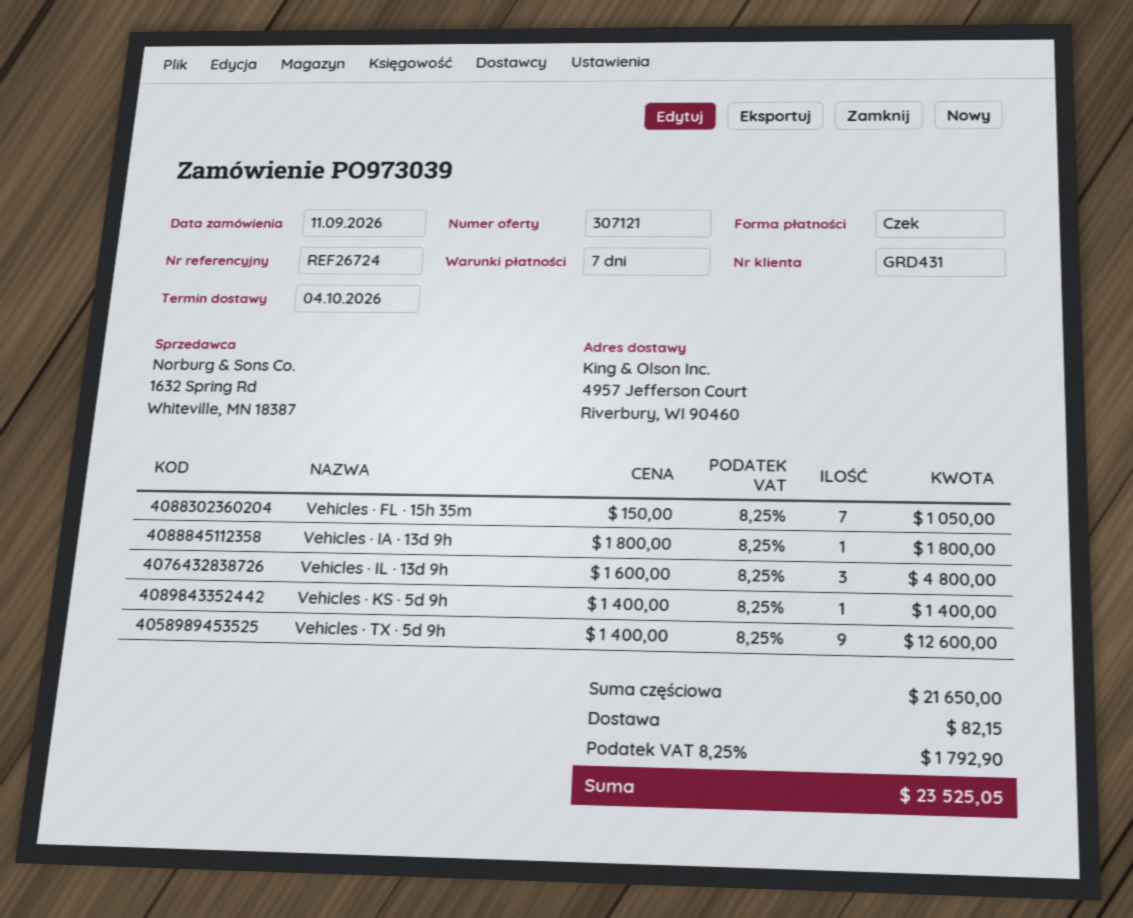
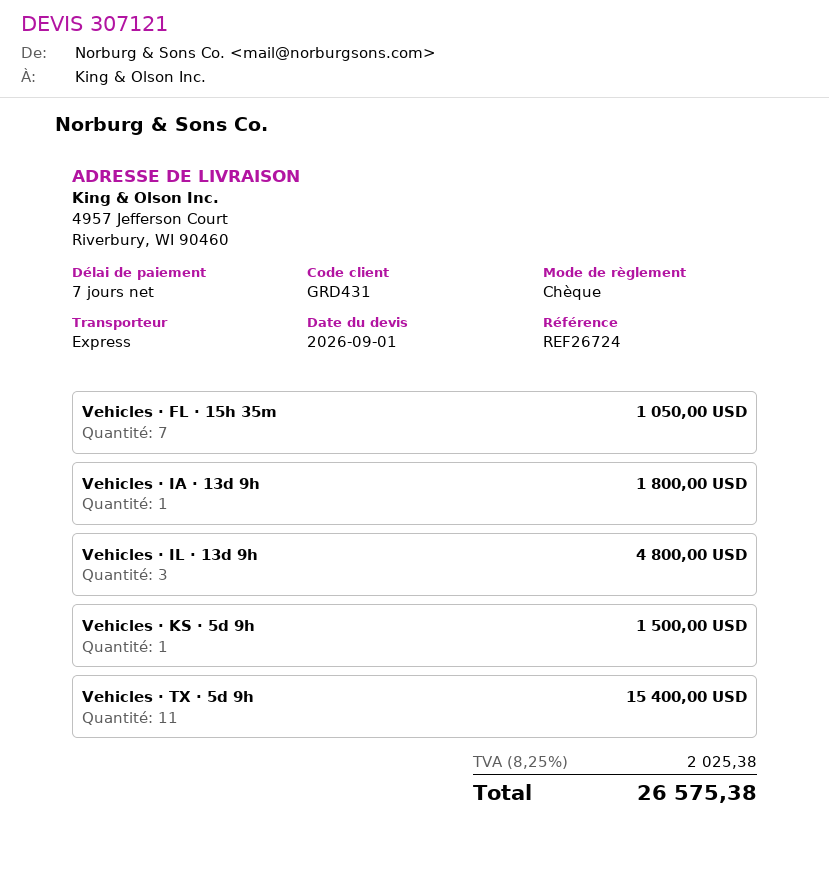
Vehicles · KS · 5d 9h: 1 for 1400.00 -> 1 for 1500.00
Vehicles · TX · 5d 9h: 9 for 12600.00 -> 11 for 15400.00
shipping: 82.15 -> none
tax: 8.25% = 1792.90 -> 8.25% = 2025.38
total: 23525.05 -> 26575.38

